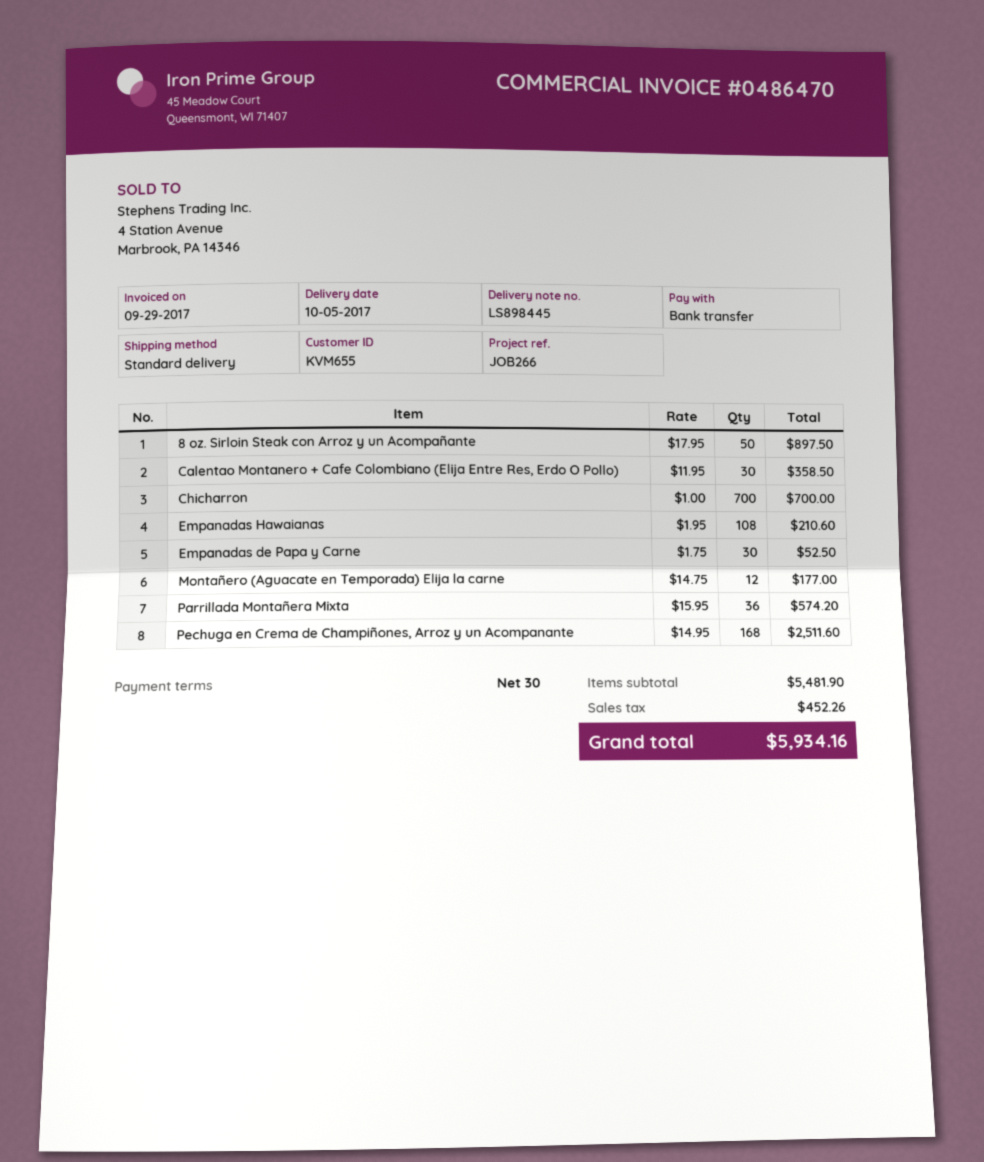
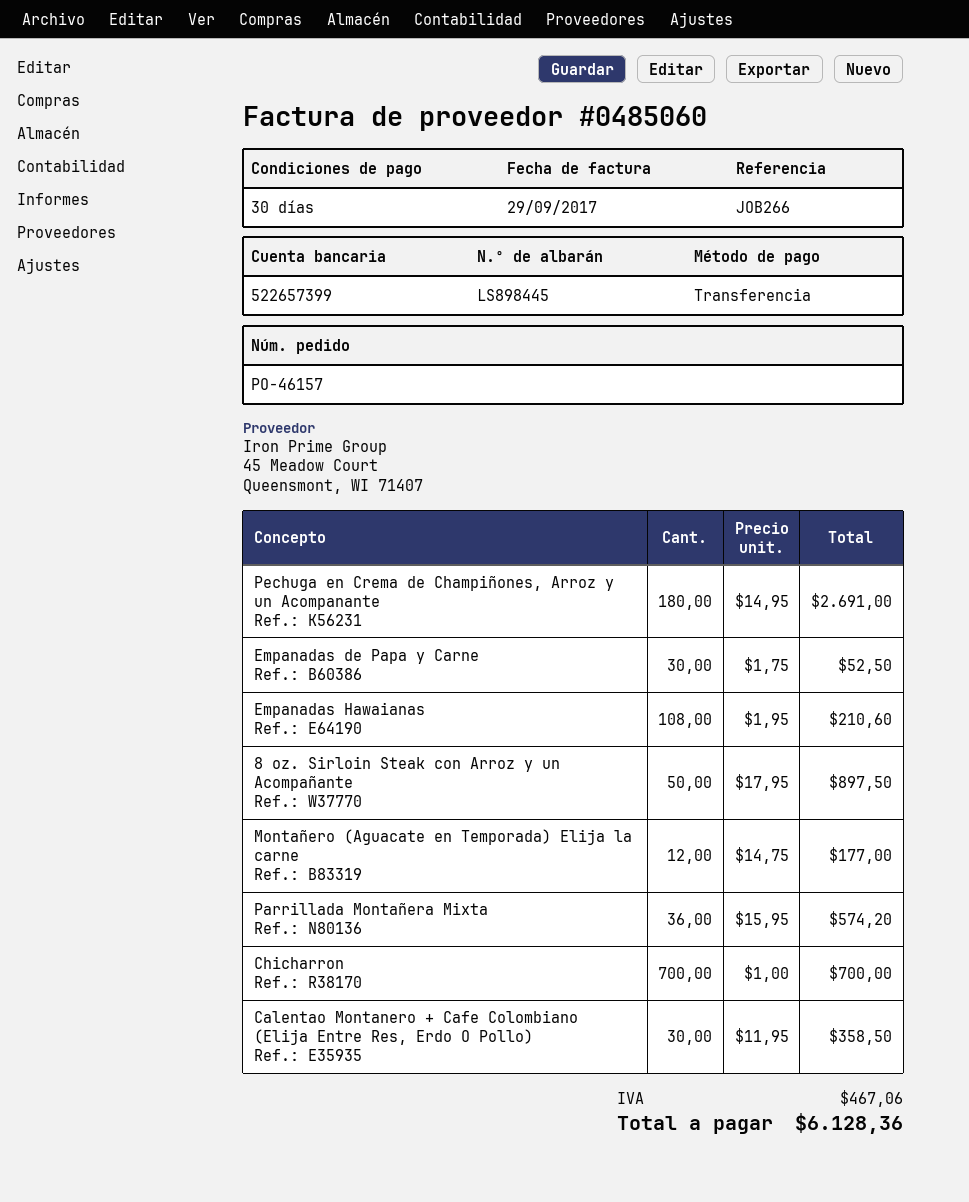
invoice number: 0486470 -> 0485060
Pechuga en Crema de Champiñones, Arroz y un Acompanante: 168 x 14.95 = 2511.60 -> 180 x 14.95 = 2691.00
tax: 452.26 -> 467.06
total: 5934.16 -> 6128.36

